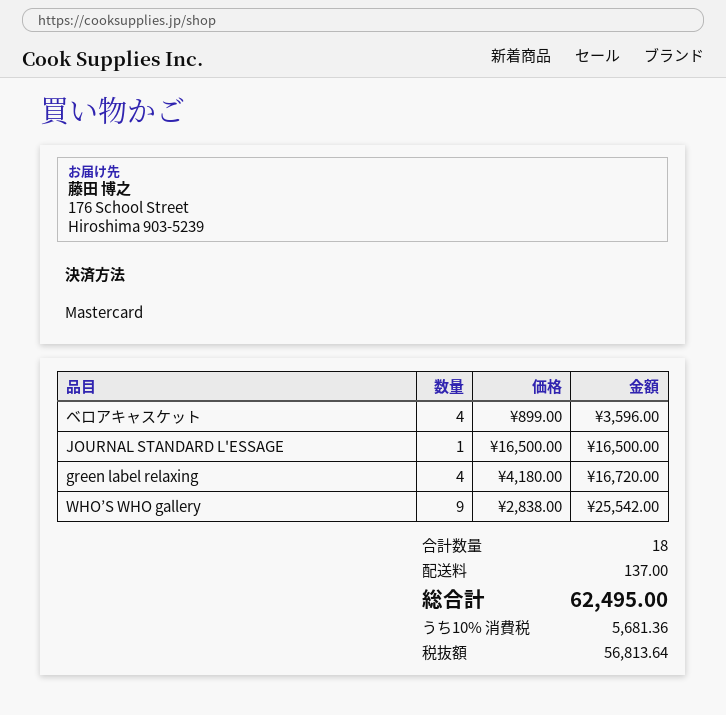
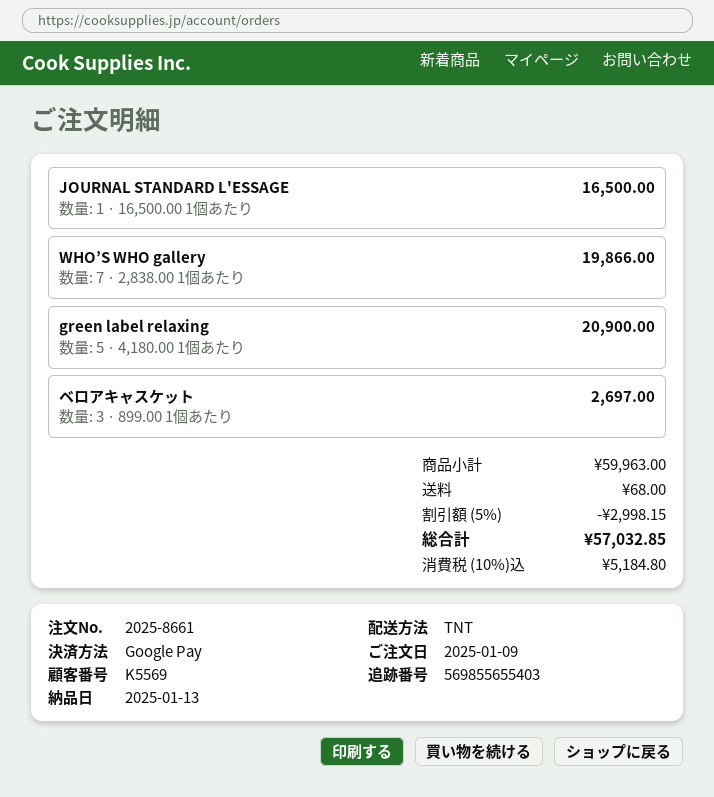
payment method: Mastercard -> Google Pay
ベロアキャスケット: 4 x 899.00 = 3596.00 -> 3 x 899.00 = 2697.00
green label relaxing: 4 x 4180.00 = 16720.00 -> 5 x 4180.00 = 20900.00
WHO’S WHO gallery: 9 x 2838.00 = 25542.00 -> 7 x 2838.00 = 19866.00
discount: none -> 5% = 2998.15
shipping: 137.00 -> 68.00
tax: 10% = 5681.36 -> 10% = 5184.80
total: 62495.00 -> 57032.85

